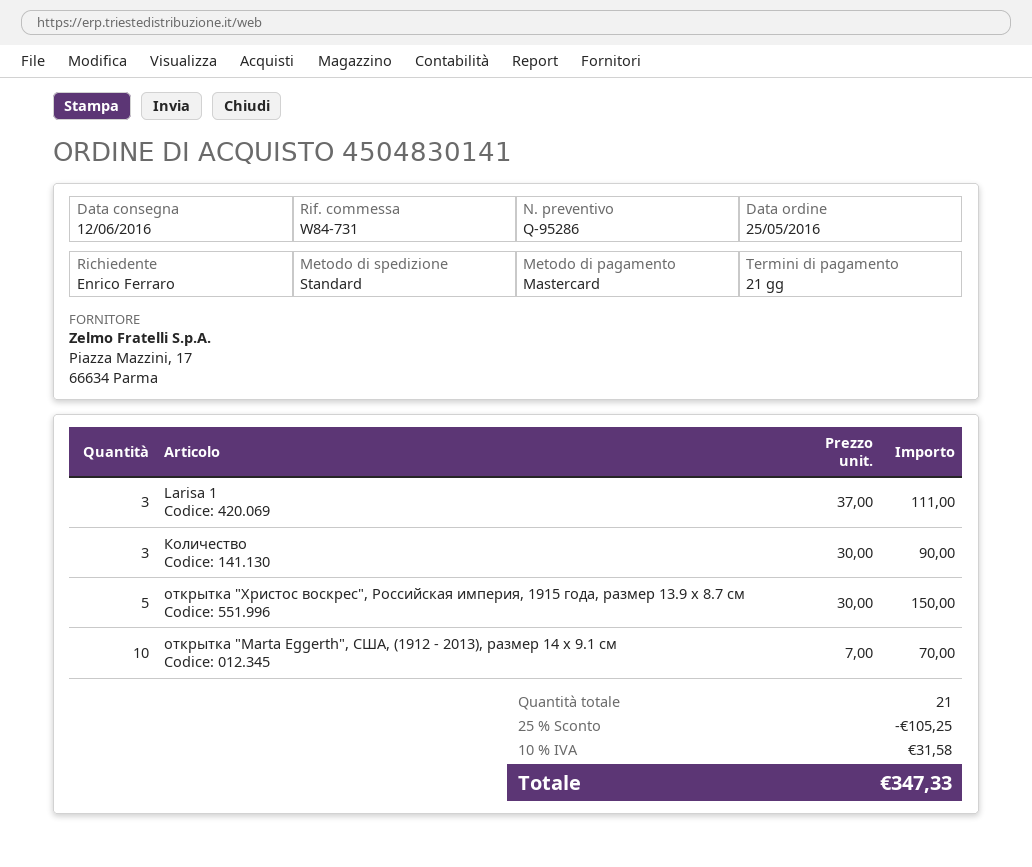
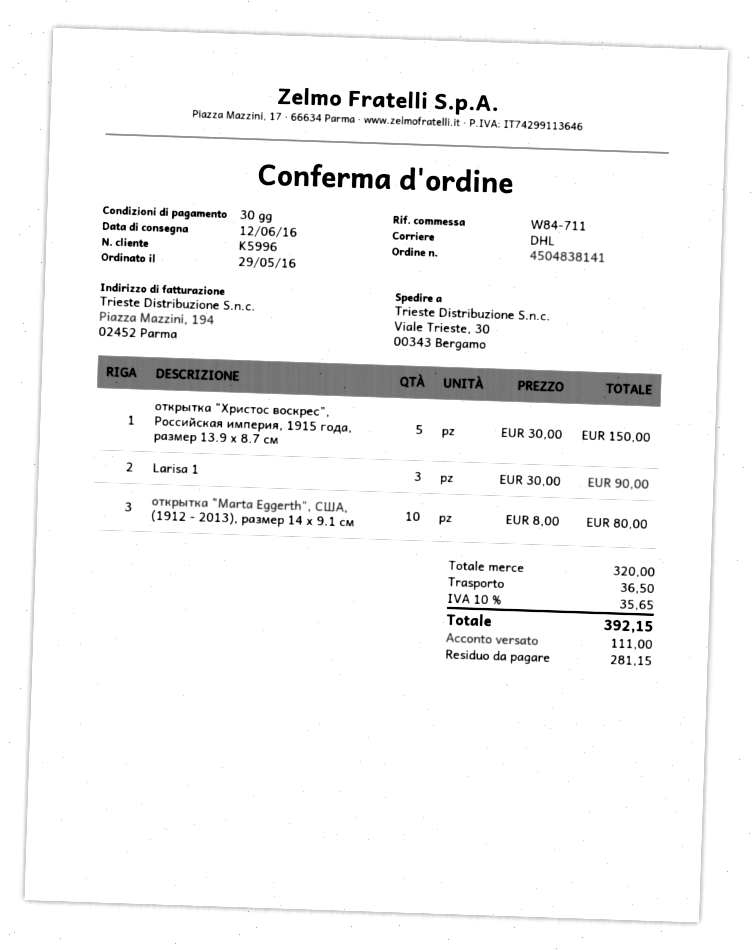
order number: 4504830141 -> 4504838141
order date: 2016-05-25 -> 2016-05-29
payment terms: 21 days -> 30 days
reference: W84-731 -> W84-711
shipping method: standard -> DHL
Larisa 1: 3 x 37.00 = 111.00 -> 3 x 30.00 = 90.00
Количество: 3 x 30.00 = 90.00 -> none
открытка "Marta Eggerth", США, (1912 - 2013), размер 14 x 9.1 см: 10 x 7.00 = 70.00 -> 10 x 8.00 = 80.00
discount: 25% = 105.25 -> none
shipping: none -> 36.50
tax: 10% = 31.58 -> 10% = 35.65
total: 347.33 -> 392.15

